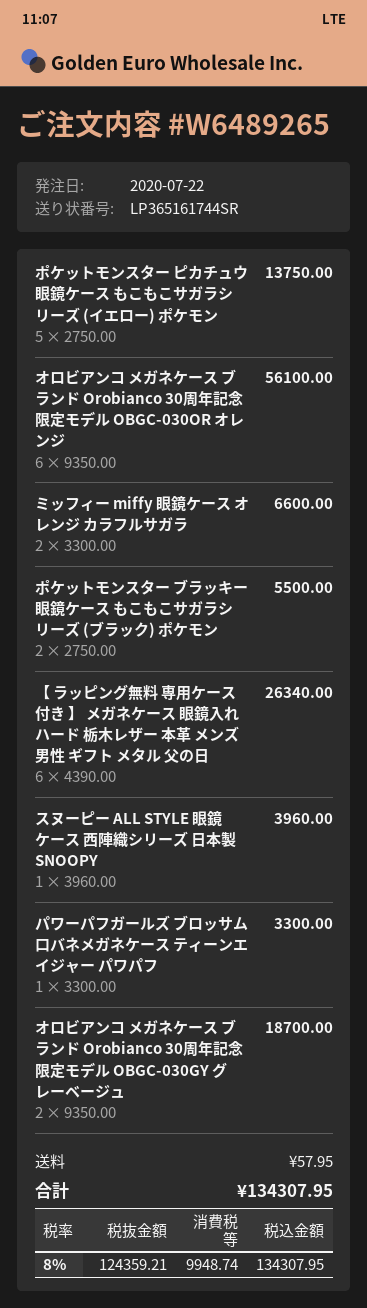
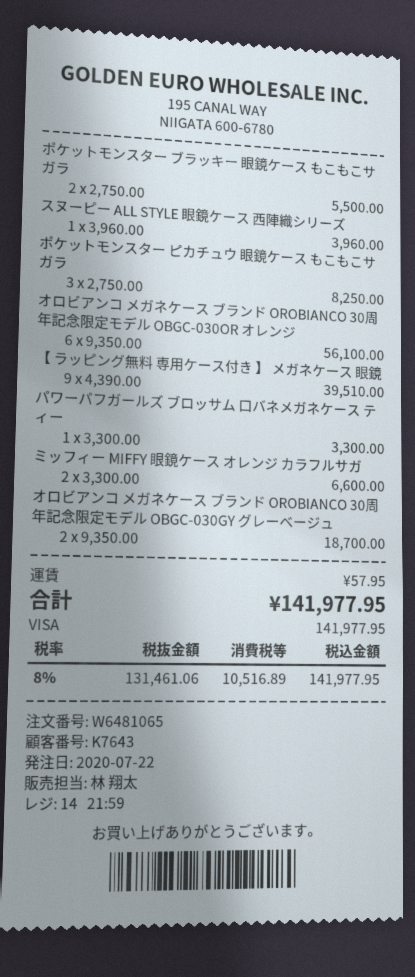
order number: W6489265 -> W6481065
ポケットモンスター ピカチュウ 眼鏡ケース もこもこサガラシリーズ (イエロー) ポケモン: 5 x 2750.00 = 13750.00 -> 3 x 2750.00 = 8250.00
【 ラッピング無料 専用ケース付き 】 メガネケース 眼鏡入れ ハード 栃木レザー 本革 メンズ 男性 ギフト メタル 父の日: 6 x 4390.00 = 26340.00 -> 9 x 4390.00 = 39510.00
net: 124359.21 -> 131461.06
tax: 8% = 9948.74 -> 8% = 10516.89
total: 134307.95 -> 141977.95

